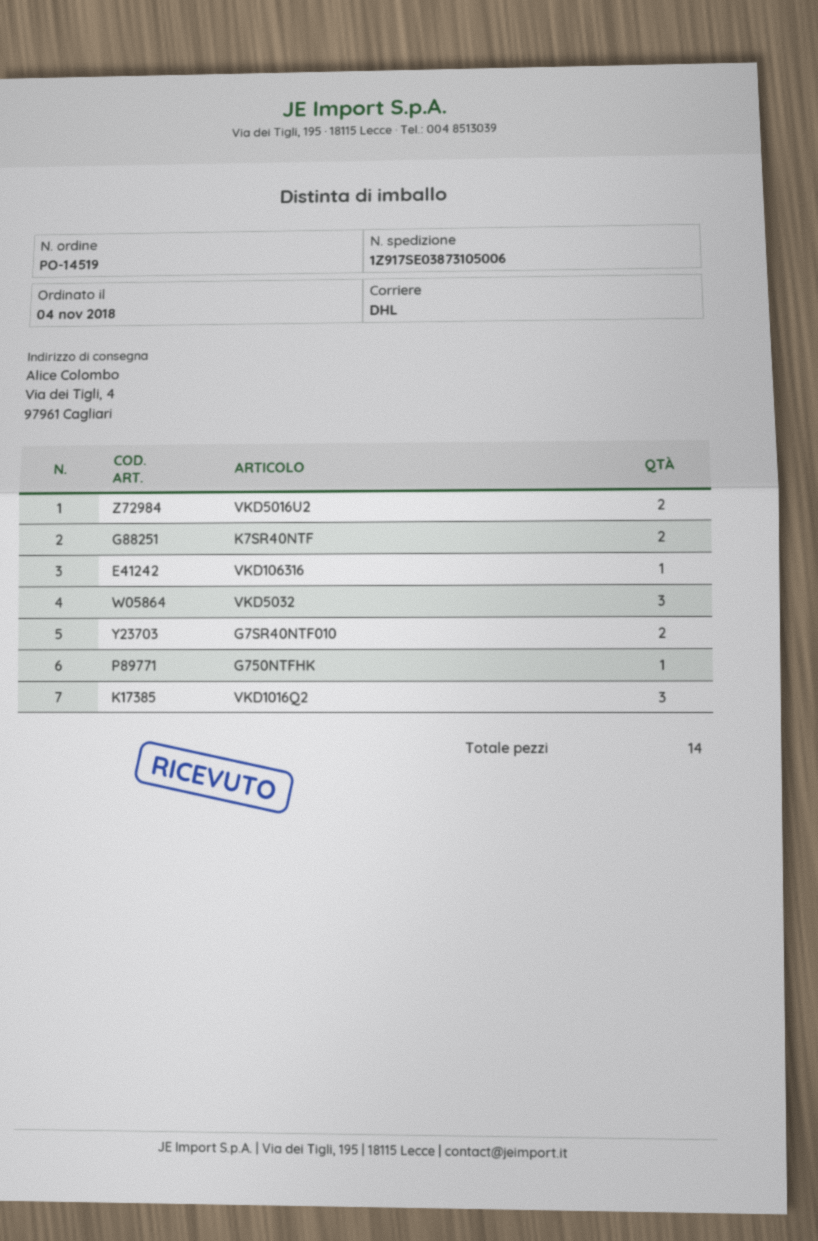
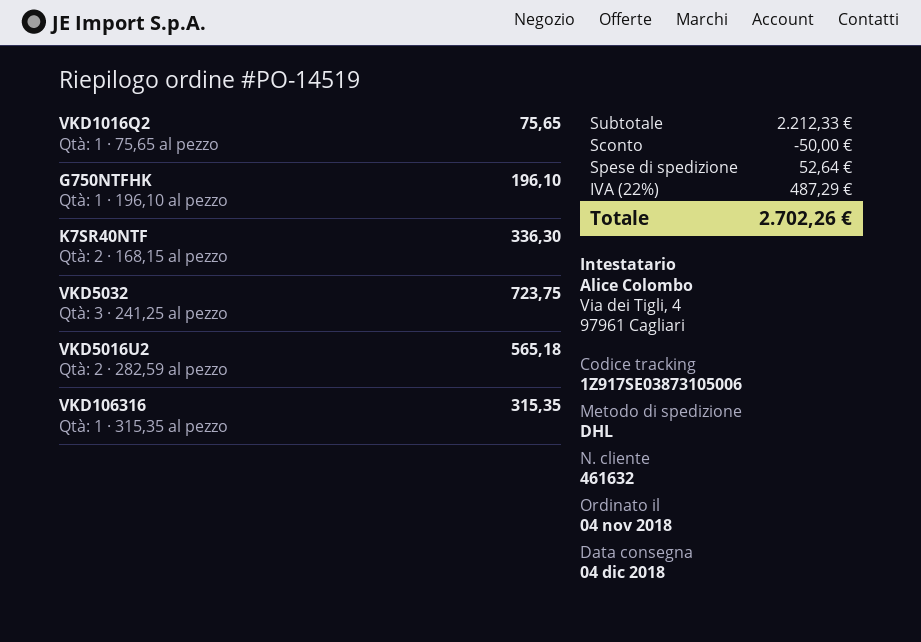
G7SR40NTF010: 2 -> none
VKD1016Q2: 3 -> 1

